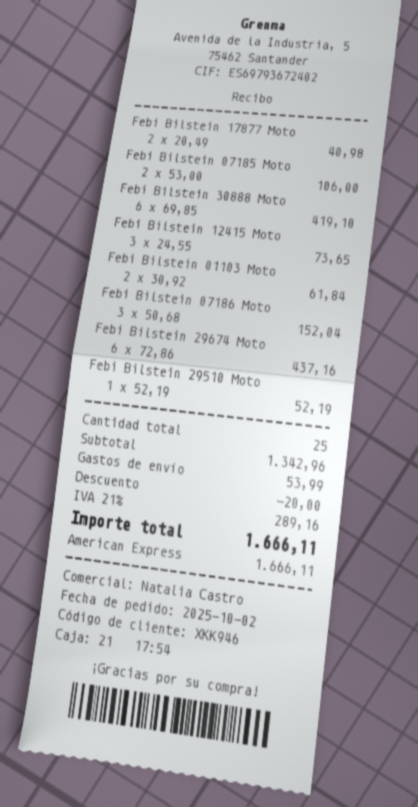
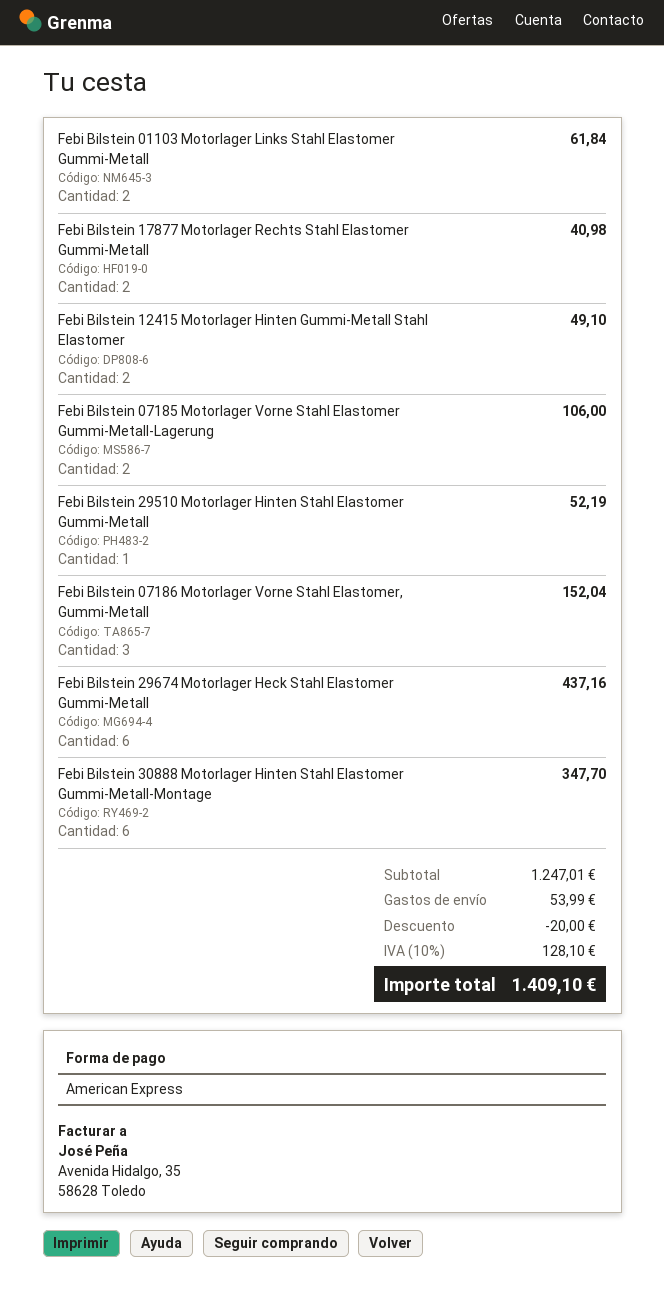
Febi Bilstein 30888 Moto: 6 for 419.10 -> 6 for 347.70
Febi Bilstein 12415 Moto: 3 for 73.65 -> 2 for 49.10
subtotal: 1342.96 -> 1247.01
tax: 21% = 289.16 -> 10% = 128.10
total: 1666.11 -> 1409.10

